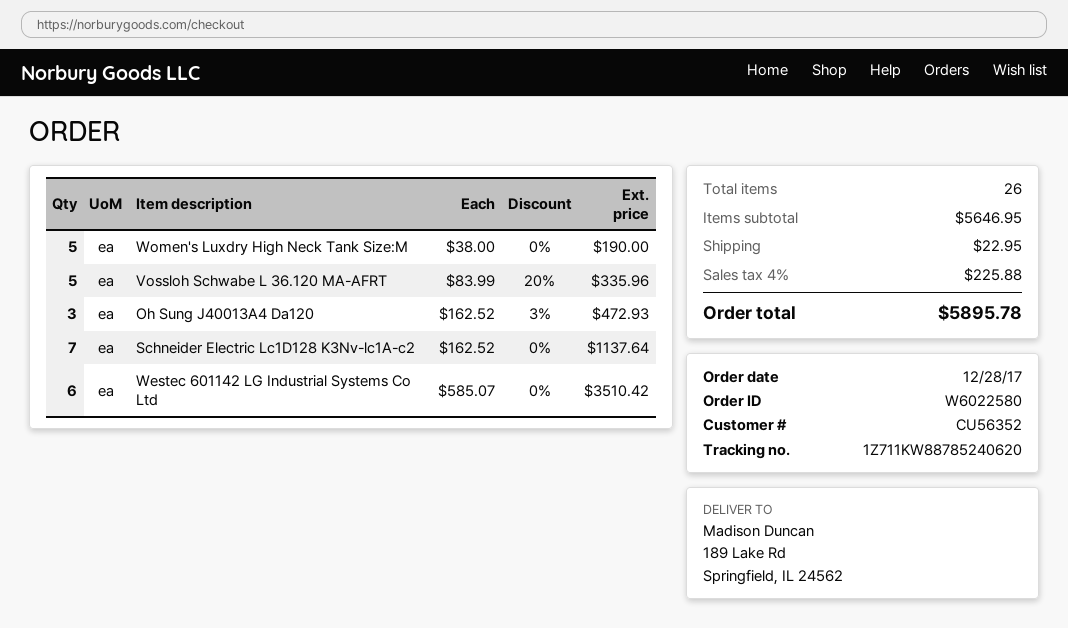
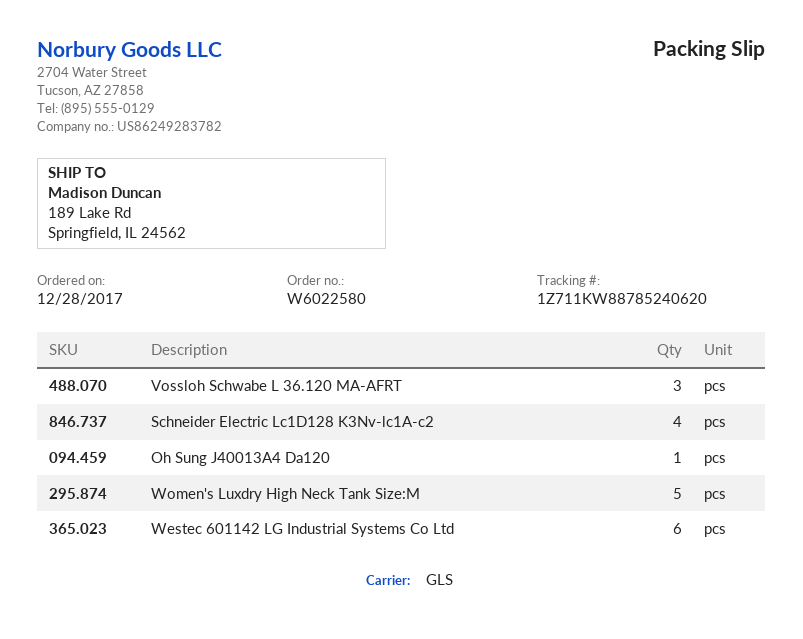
Vossloh Schwabe L 36.120 MA-AFRT: 5 -> 3
Oh Sung J40013A4 Da120: 3 -> 1
Schneider Electric Lc1D128 K3Nv-lc1A-c2: 7 -> 4

